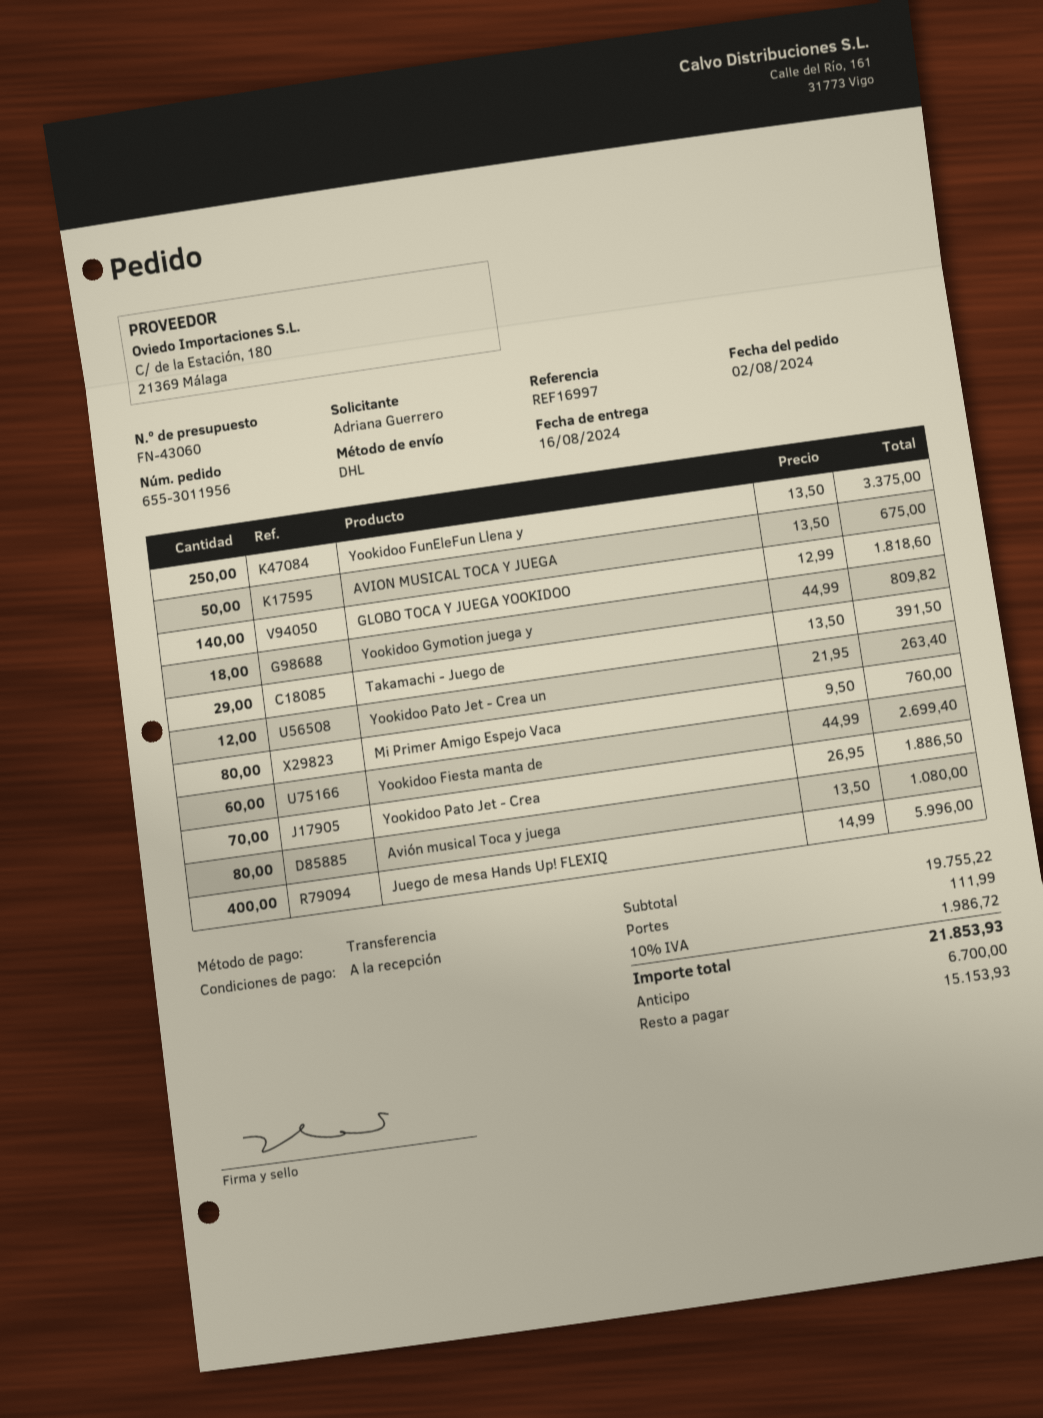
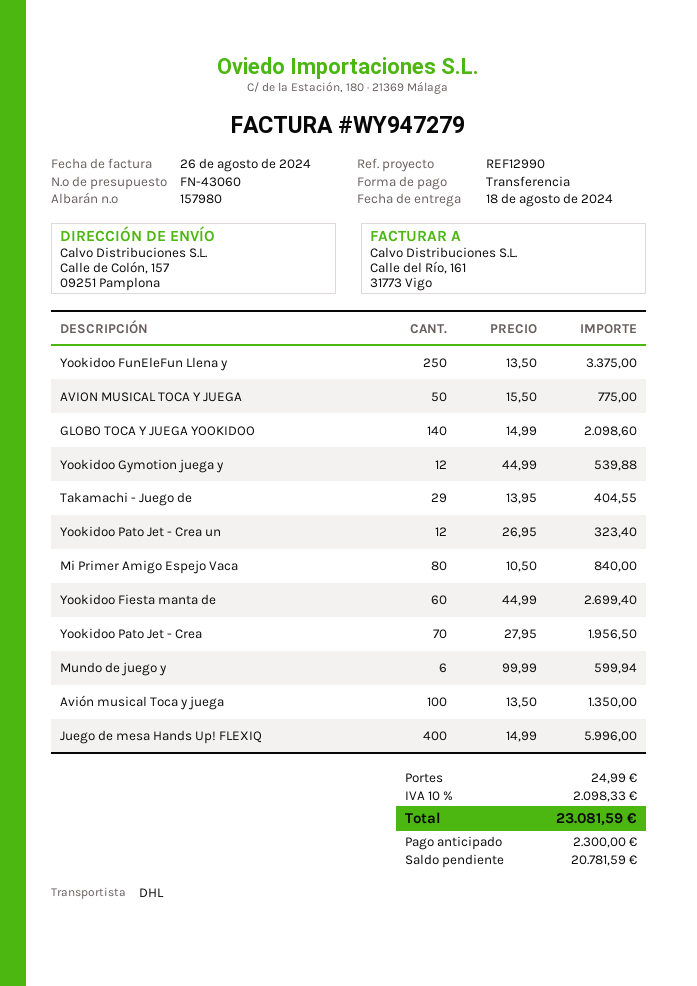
delivery date: 2024-08-16 -> 2024-08-18
reference: REF16997 -> REF12990
AVION MUSICAL TOCA Y JUEGA: 50 x 13.50 = 675.00 -> 50 x 15.50 = 775.00
GLOBO TOCA Y JUEGA YOOKIDOO: 140 x 12.99 = 1818.60 -> 140 x 14.99 = 2098.60
Yookidoo Gymotion juega y: 18 x 44.99 = 809.82 -> 12 x 44.99 = 539.88
Takamachi - Juego de: 29 x 13.50 = 391.50 -> 29 x 13.95 = 404.55
Yookidoo Pato Jet - Crea un: 12 x 21.95 = 263.40 -> 12 x 26.95 = 323.40
Mi Primer Amigo Espejo Vaca: 80 x 9.50 = 760.00 -> 80 x 10.50 = 840.00
Yookidoo Pato Jet - Crea: 70 x 26.95 = 1886.50 -> 70 x 27.95 = 1956.50
Avión musical Toca y juega: 80 x 13.50 = 1080.00 -> 100 x 13.50 = 1350.00
Mundo de juego y: none -> 6 x 99.99 = 599.94
shipping: 111.99 -> 24.99
tax: 10% = 1986.72 -> 10% = 2098.33
total: 21853.93 -> 23081.59
deposit: 6700.00 -> 2300.00
balance: 15153.93 -> 20781.59

